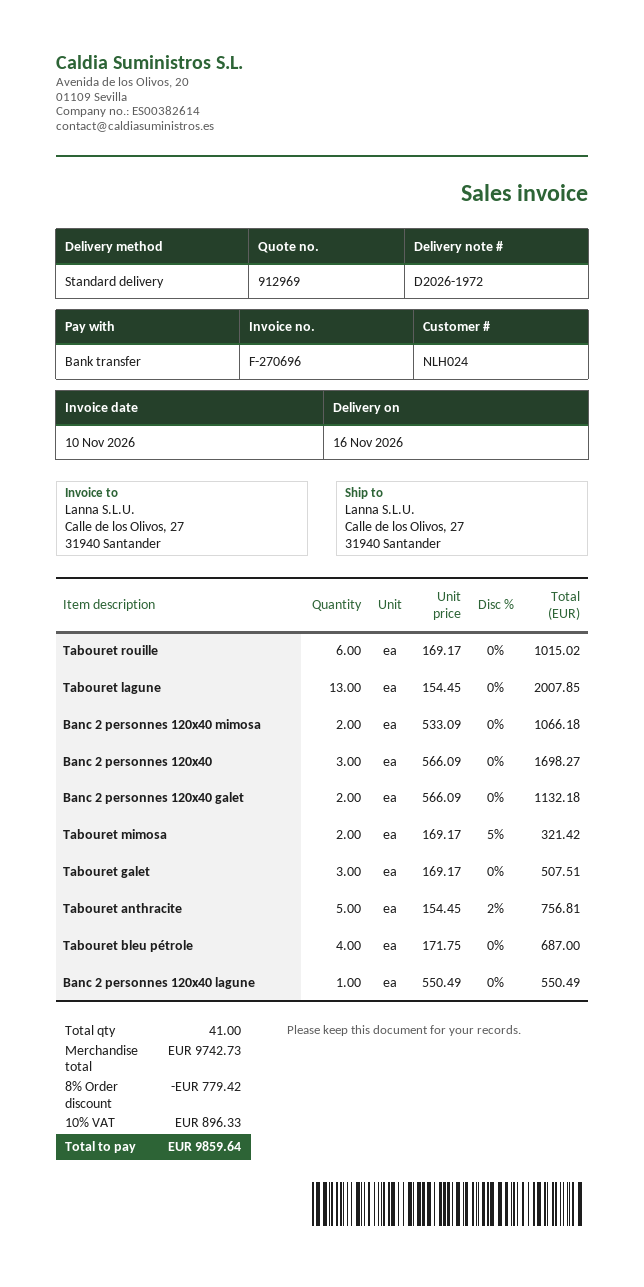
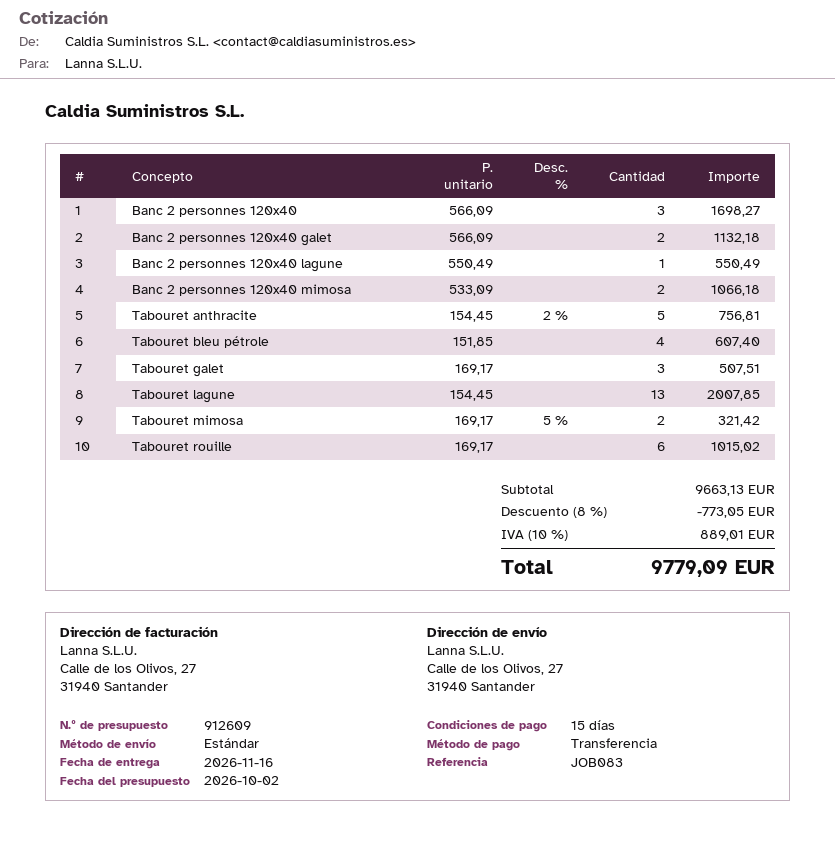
quote number: 912969 -> 912609
Tabouret bleu pétrole: 4 x 171.75 = 687.00 -> 4 x 151.85 = 607.40
subtotal: 9742.73 -> 9663.13
discount: 8% = 779.42 -> 8% = 773.05
tax: 10% = 896.33 -> 10% = 889.01
total: 9859.64 -> 9779.09

